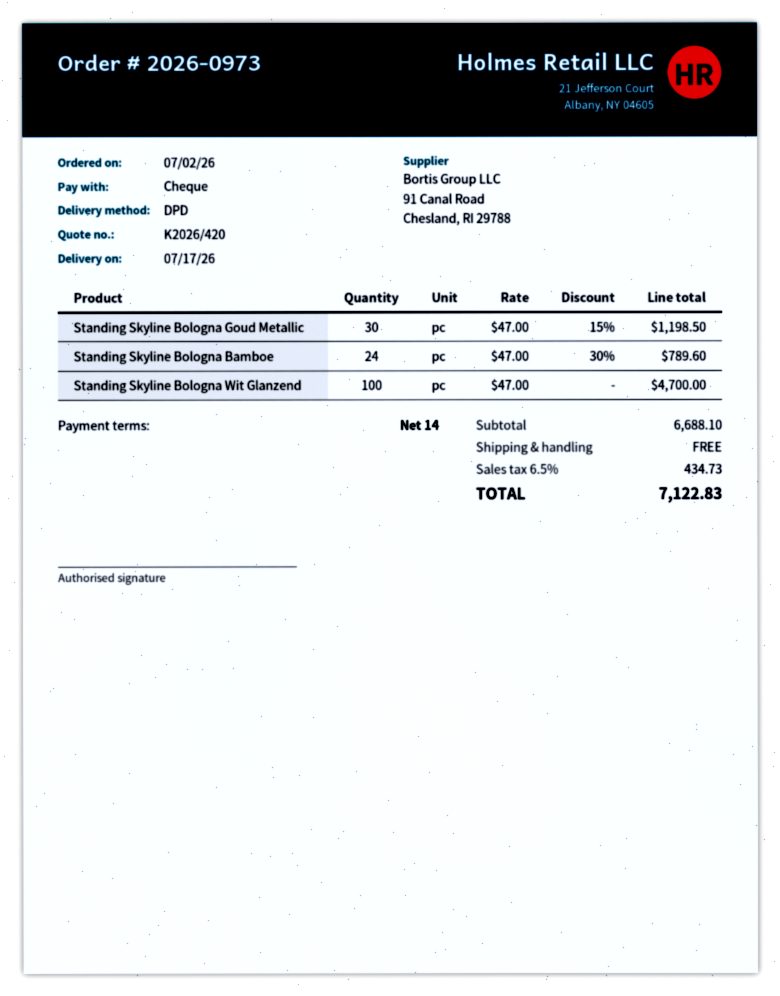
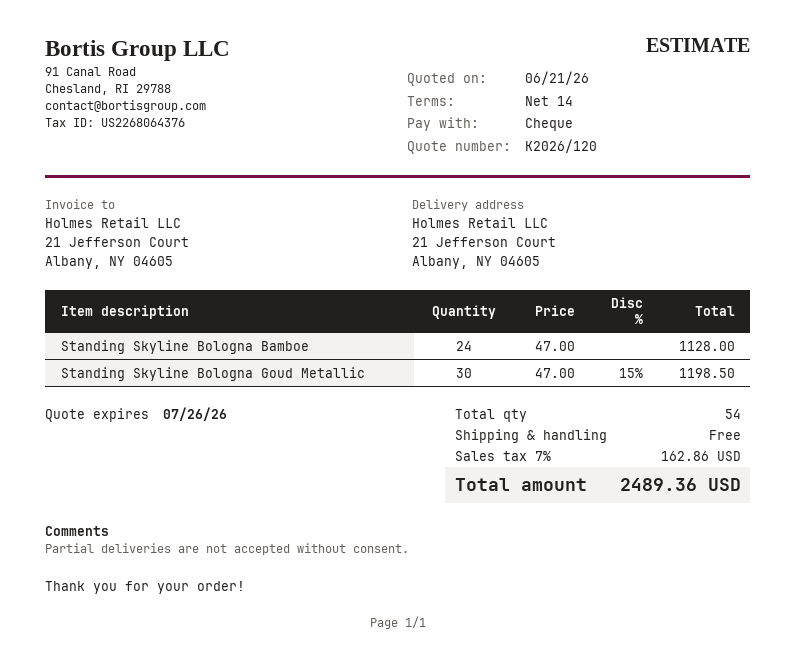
quote number: K2026/420 -> K2026/120
Standing Skyline Bologna Bamboe: 24 x 47.00 - 30% = 789.60 -> 24 x 47.00 = 1128.00
Standing Skyline Bologna Wit Glanzend: 100 x 47.00 = 4700.00 -> none
tax: 6.5% = 434.73 -> 7% = 162.86
total: 7122.83 -> 2489.36

